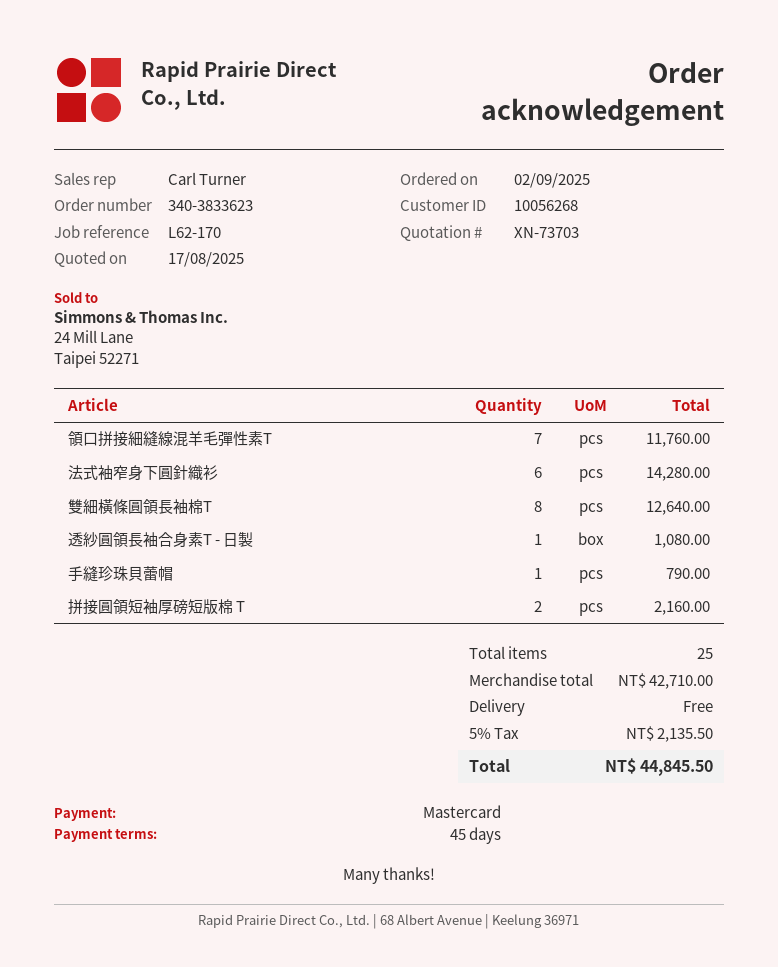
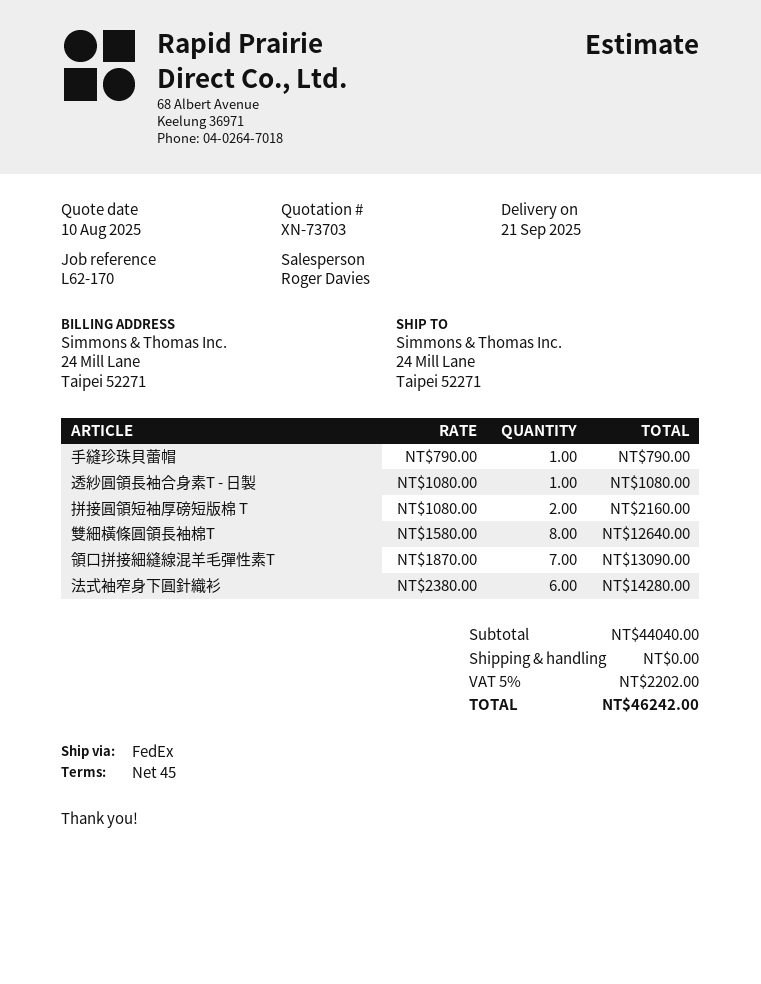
quote date: 2025-08-17 -> 2025-08-10
sales rep: Carl Turner -> Roger Davies
領口拼接細縫線混羊毛彈性素T: 7 for 11760.00 -> 7 for 13090.00
subtotal: 42710.00 -> 44040.00
tax: 5% = 2135.50 -> 5% = 2202.00
total: 44845.50 -> 46242.00

